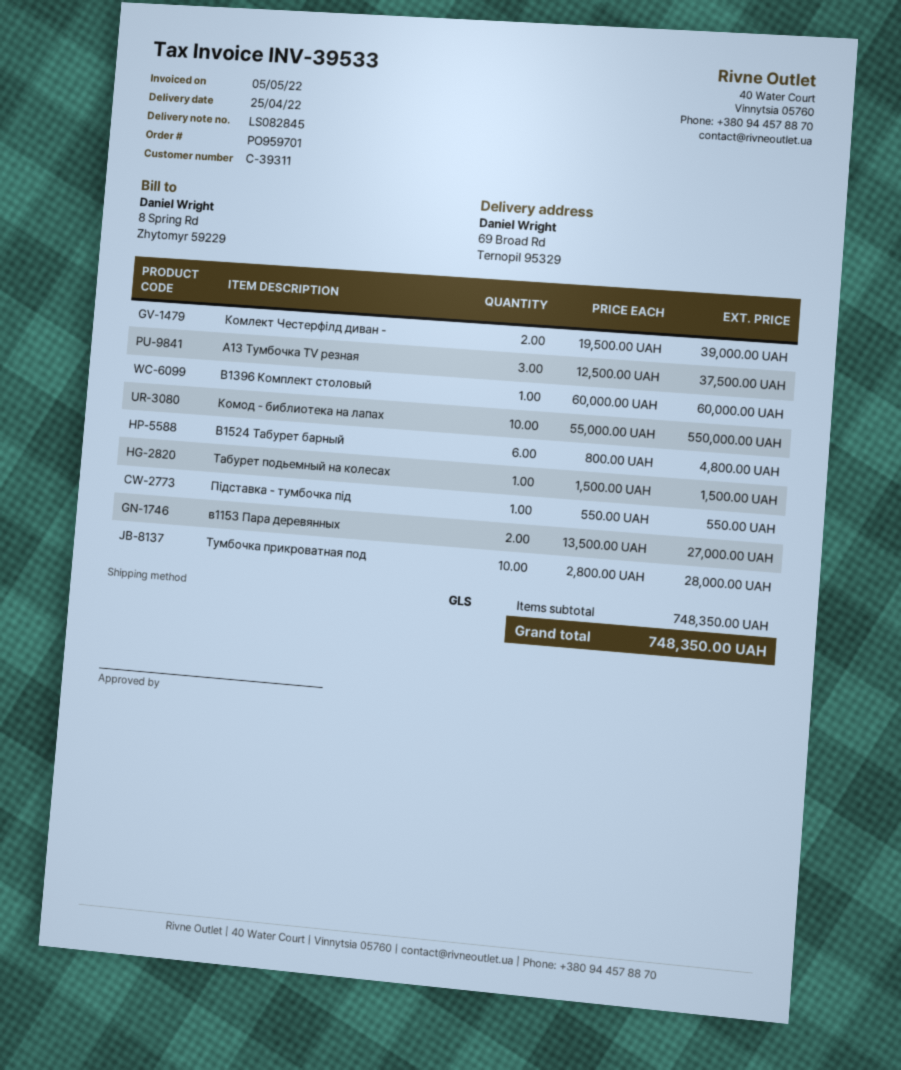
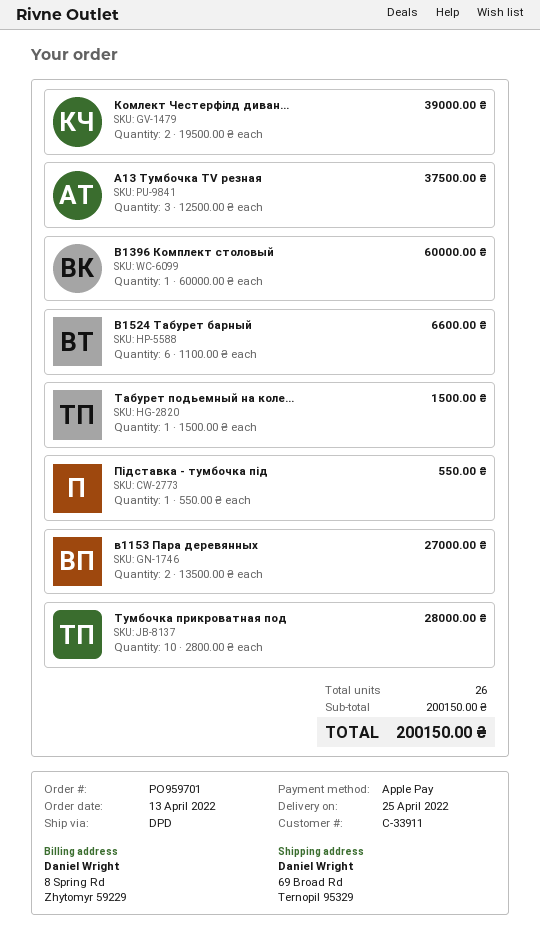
customer number: C-39311 -> C-33911
shipping method: GLS -> DPD
Комод - библиотека на лапах: 10 x 55000.00 = 550000.00 -> none
В1524 Табурет барный: 6 x 800.00 = 4800.00 -> 6 x 1100.00 = 6600.00
subtotal: 748350.00 -> 200150.00
total: 748350.00 -> 200150.00

